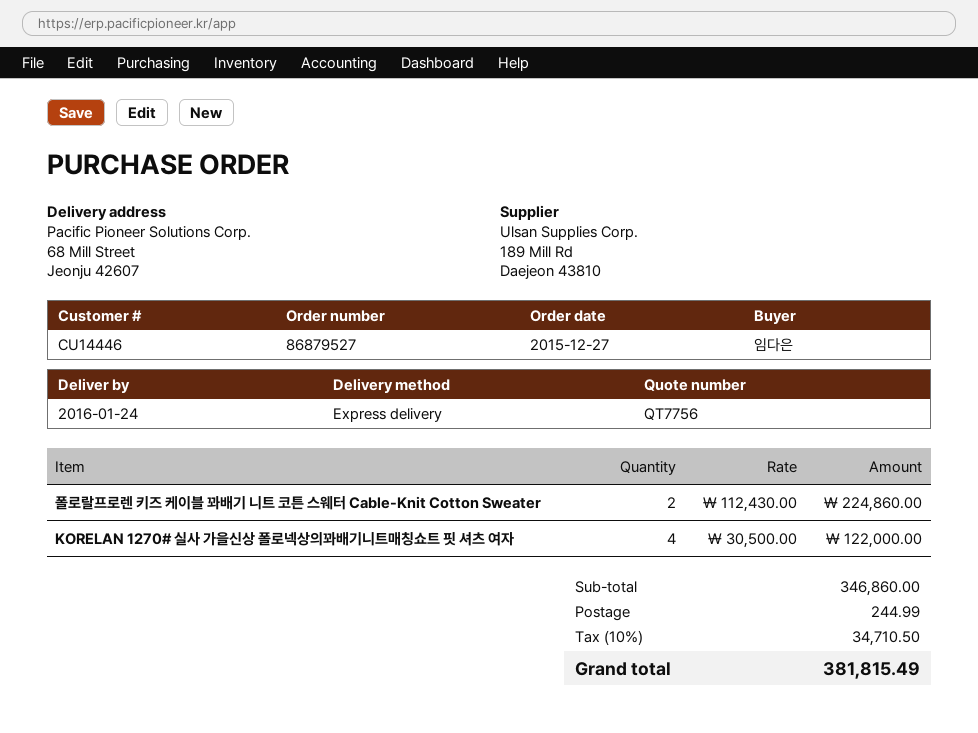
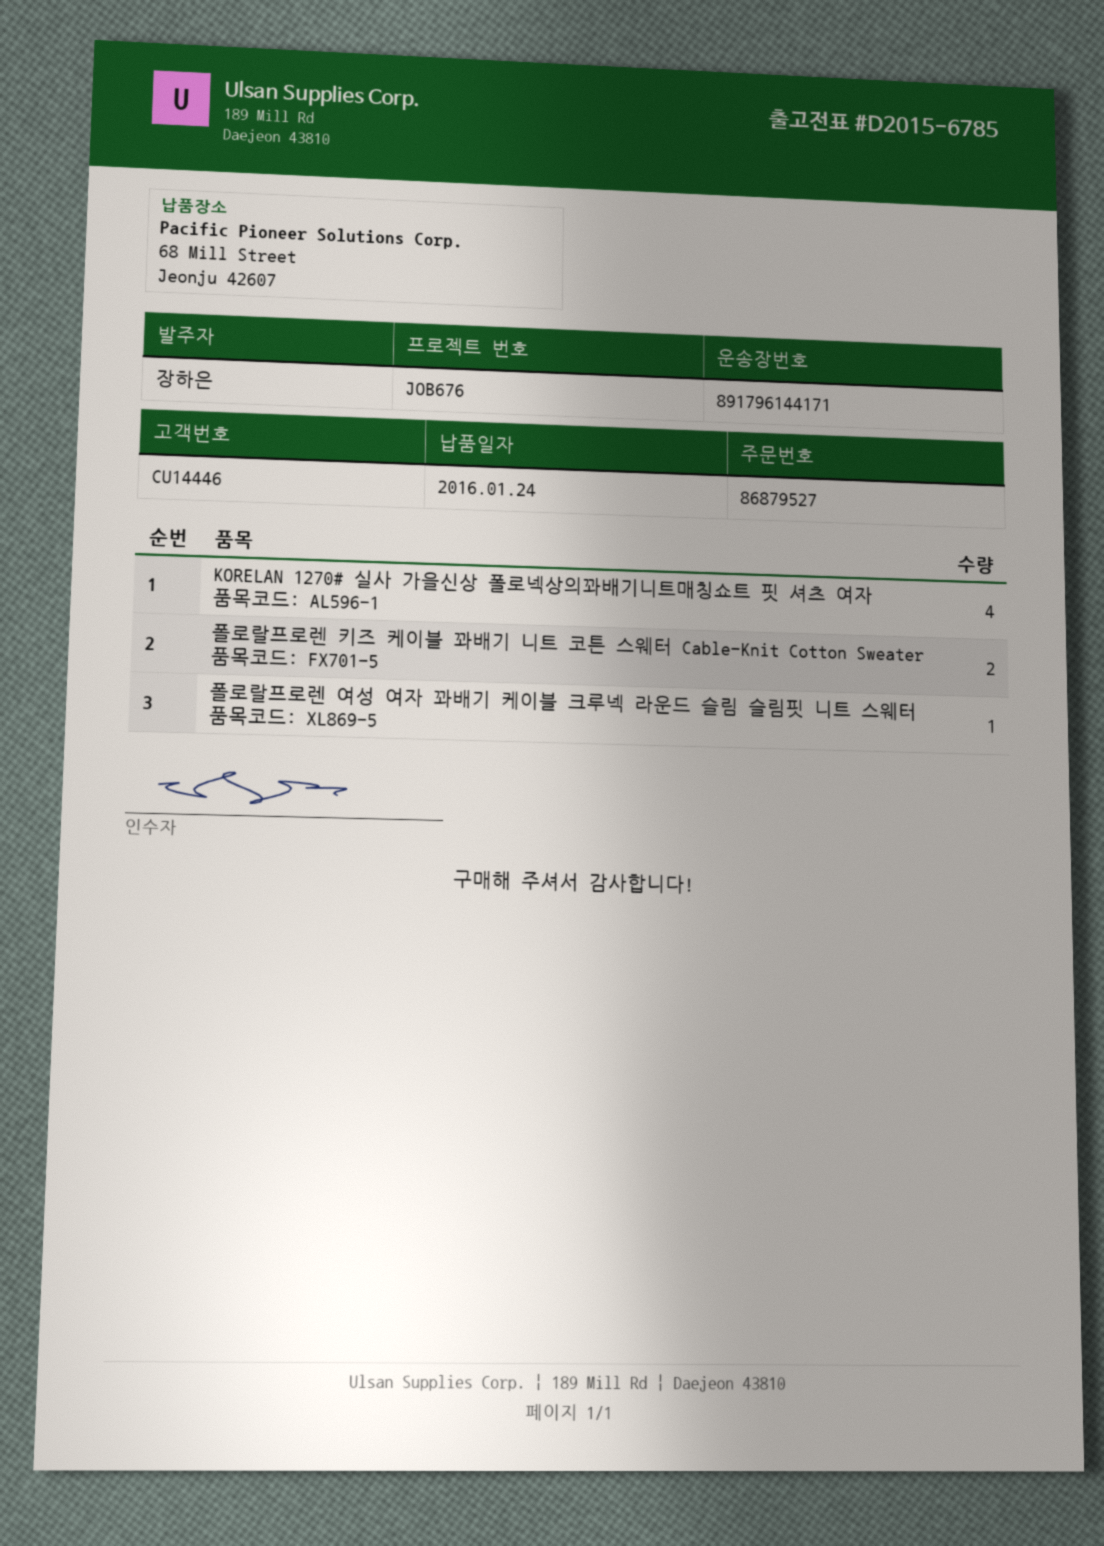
ordered by: 임다은 -> 장하은
폴로랄프로렌 여성 여자 꽈배기 케이블 크루넥 라운드 슬림 슬림핏 니트 스웨터: none -> 1

